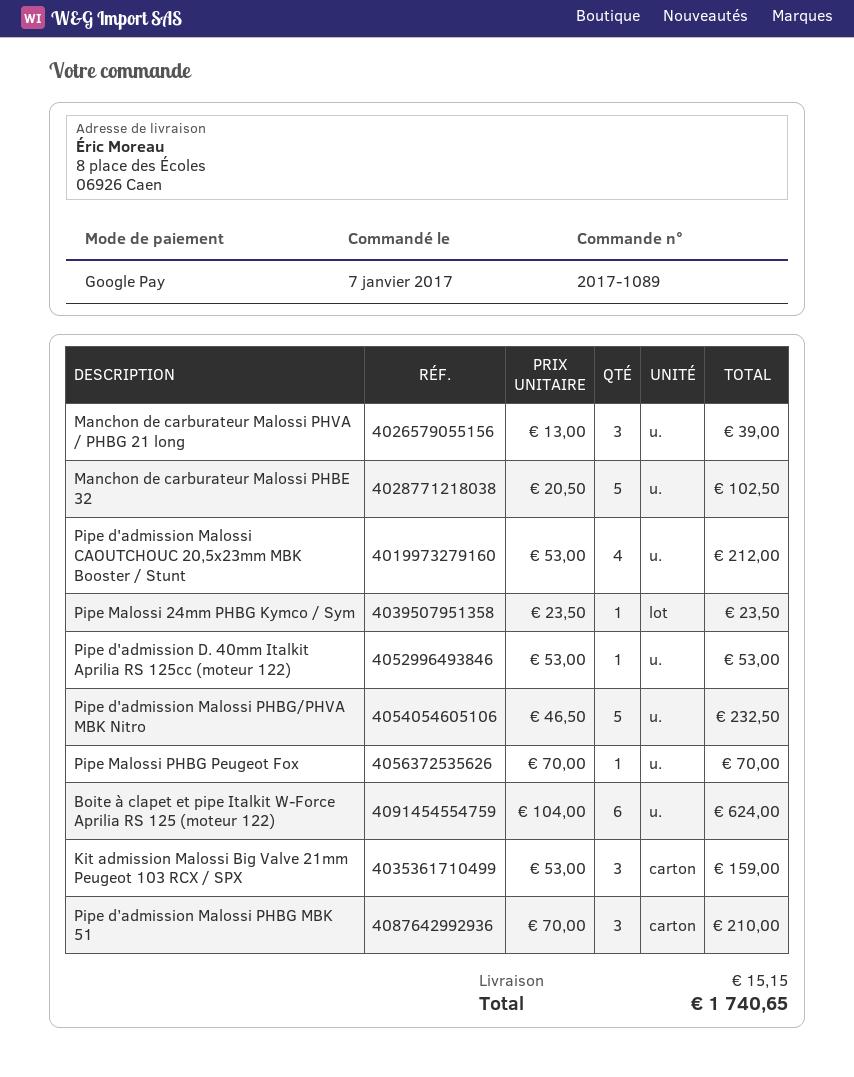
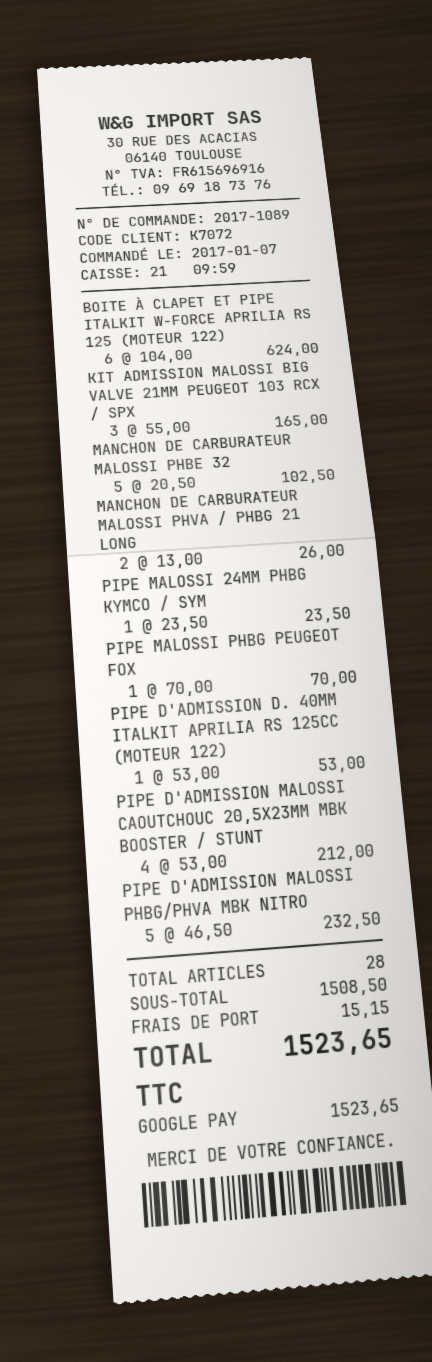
Manchon de carburateur Malossi PHVA / PHBG 21 long: 3 x 13.00 = 39.00 -> 2 x 13.00 = 26.00
Kit admission Malossi Big Valve 21mm Peugeot 103 RCX / SPX: 3 x 53.00 = 159.00 -> 3 x 55.00 = 165.00
Pipe d’admission Malossi PHBG MBK 51: 3 x 70.00 = 210.00 -> none
total: 1740.65 -> 1523.65

